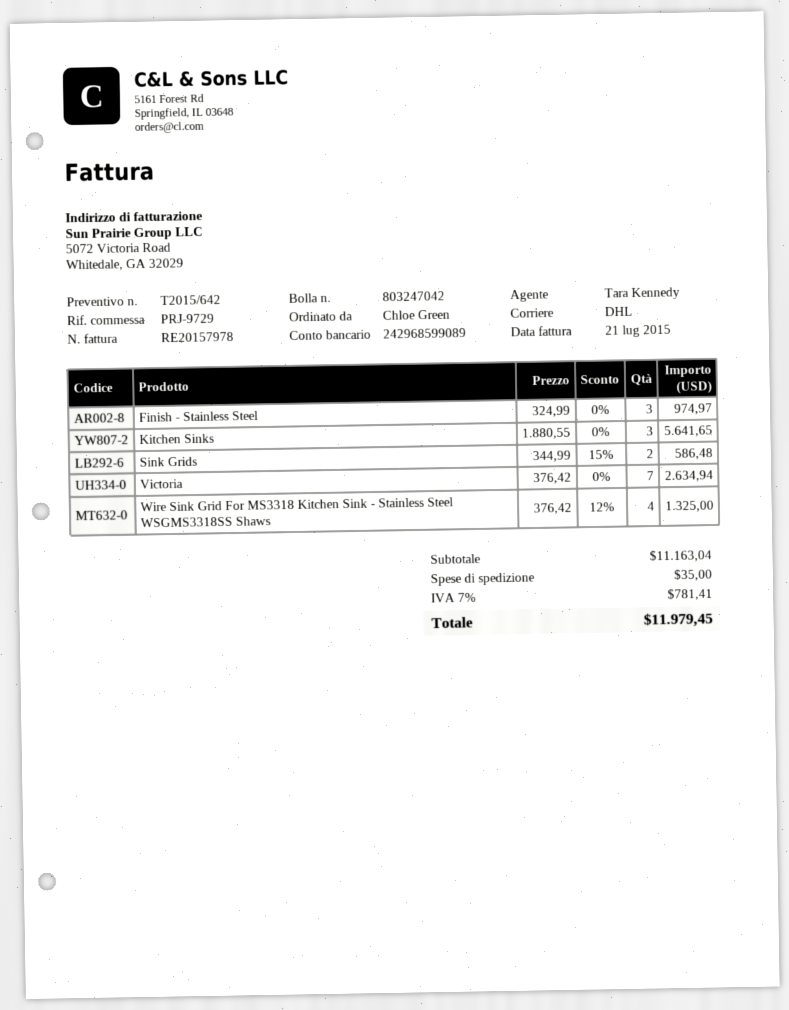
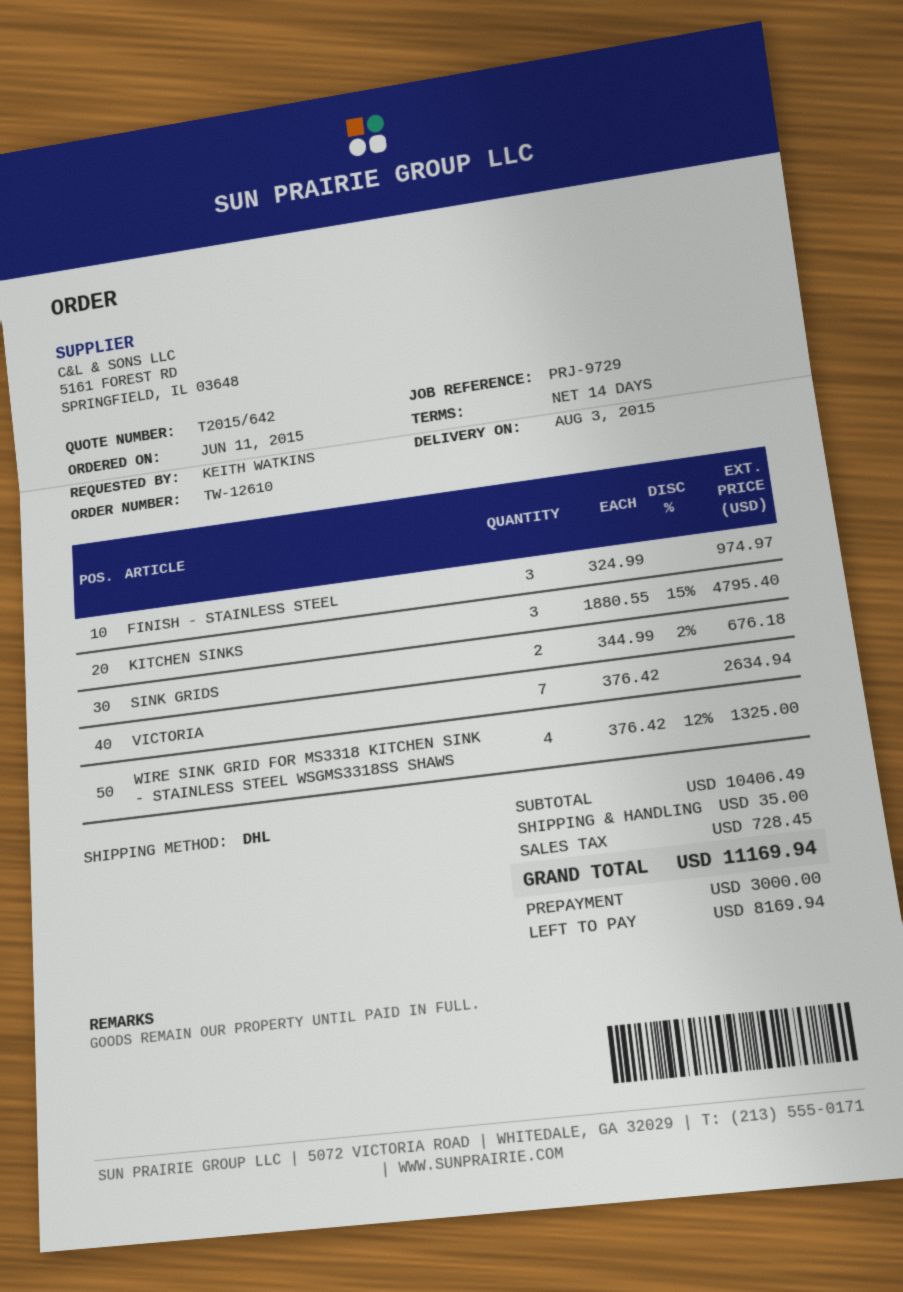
ordered by: Chloe Green -> KEITH WATKINS
Kitchen Sinks: 3 x 1880.55 = 5641.65 -> 3 x 1880.55 - 15% = 4795.40
Sink Grids: 2 x 344.99 - 15% = 586.48 -> 2 x 344.99 - 2% = 676.18
subtotal: 11163.04 -> 10406.49
tax: 781.41 -> 728.45
total: 11979.45 -> 11169.94

